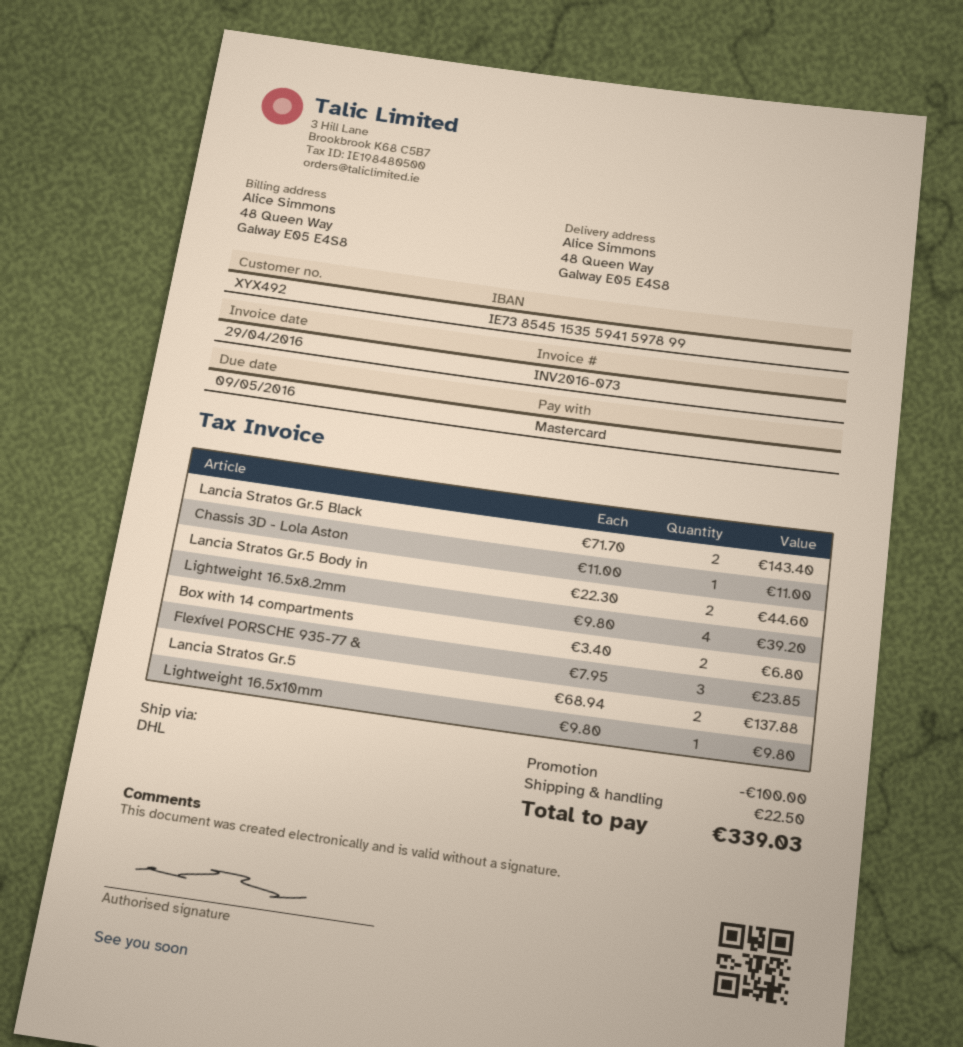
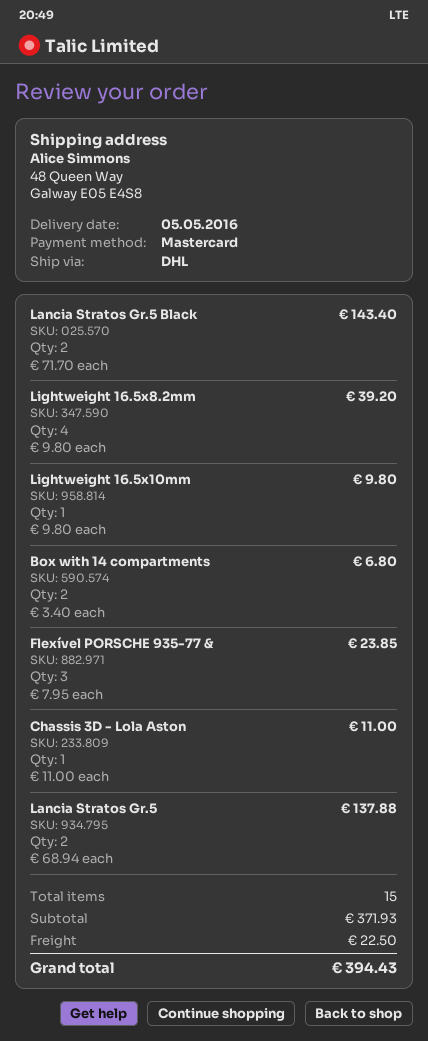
Lancia Stratos Gr.5 Body in: 2 x 22.30 = 44.60 -> none
discount: 100.00 -> none
total: 339.03 -> 394.43

